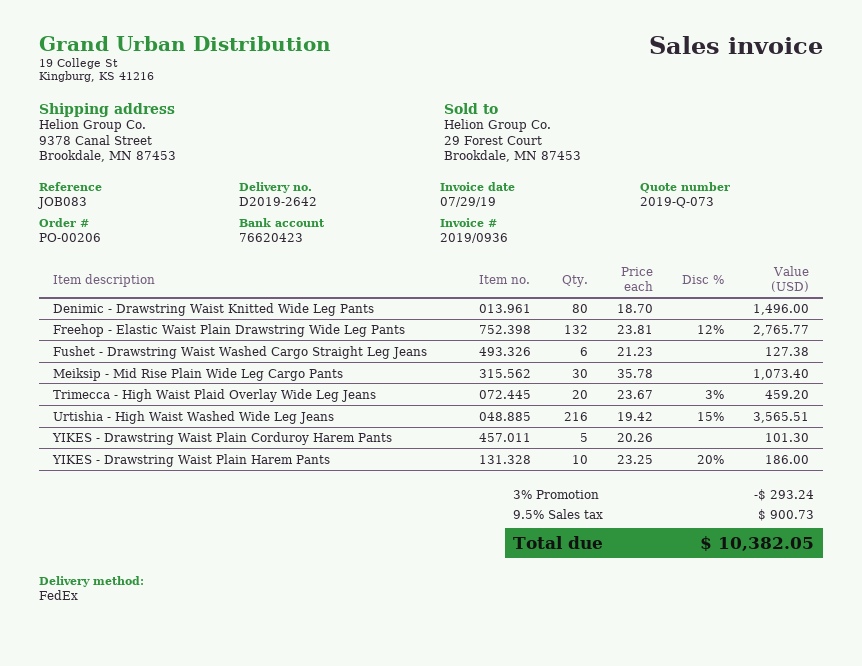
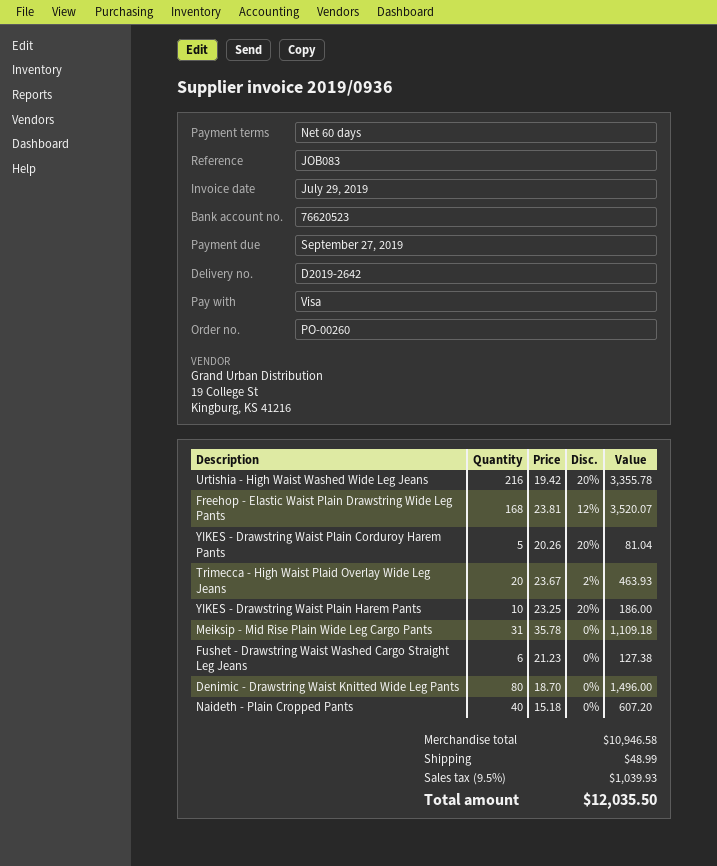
order number: PO-00206 -> PO-00260
bank account: 76620423 -> 76620523
Freehop - Elastic Waist Plain Drawstring Wide Leg Pants: 132 x 23.81 - 12% = 2765.77 -> 168 x 23.81 - 12% = 3520.07
Meiksip - Mid Rise Plain Wide Leg Cargo Pants: 30 x 35.78 = 1073.40 -> 31 x 35.78 = 1109.18
Trimecca - High Waist Plaid Overlay Wide Leg Jeans: 20 x 23.67 - 3% = 459.20 -> 20 x 23.67 - 2% = 463.93
Urtishia - High Waist Washed Wide Leg Jeans: 216 x 19.42 - 15% = 3565.51 -> 216 x 19.42 - 20% = 3355.78
YIKES - Drawstring Waist Plain Corduroy Harem Pants: 5 x 20.26 = 101.30 -> 5 x 20.26 - 20% = 81.04
Naideth - Plain Cropped Pants: none -> 40 x 15.18 = 607.20
discount: 3% = 293.24 -> none
shipping: none -> 48.99
tax: 9.5% = 900.73 -> 9.5% = 1039.93
total: 10382.05 -> 12035.50

